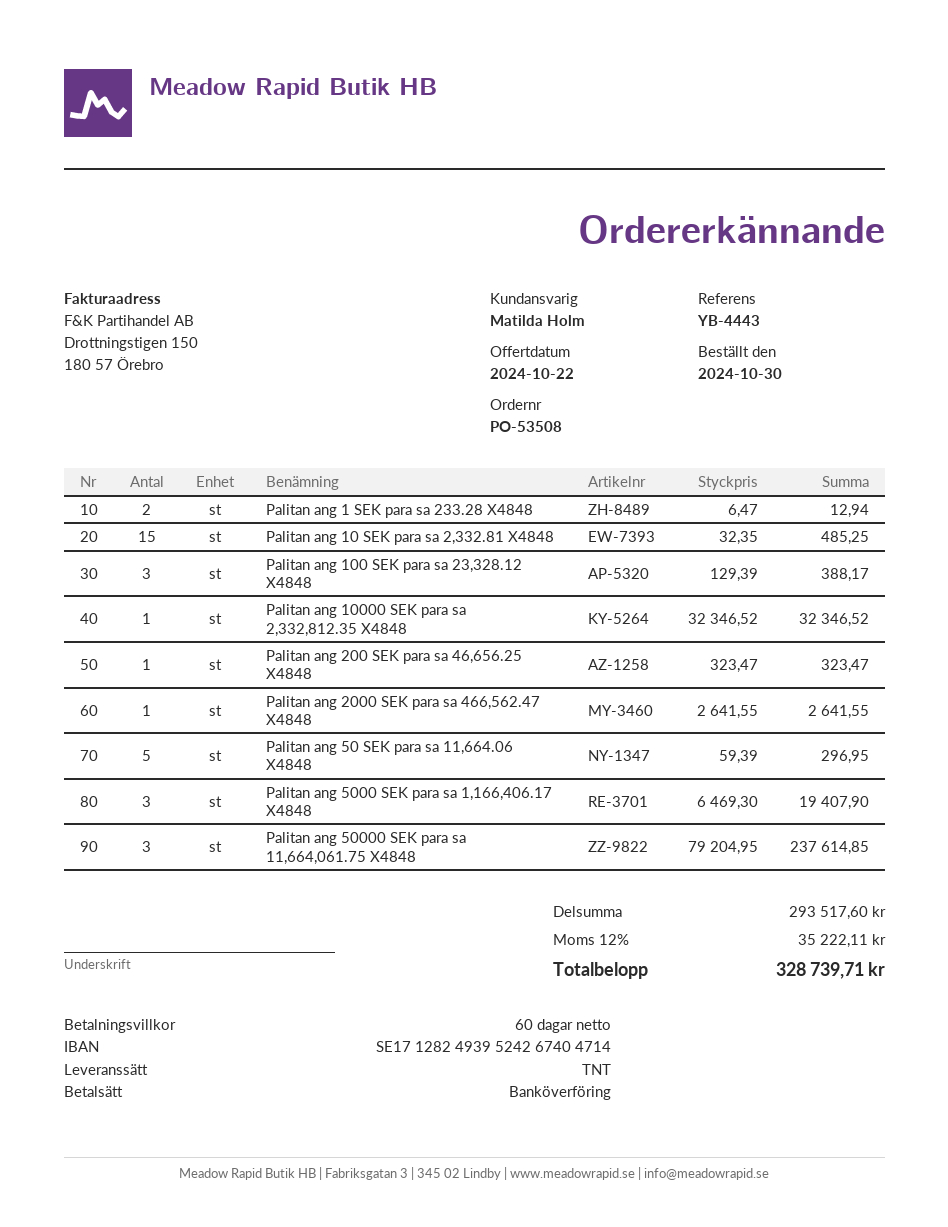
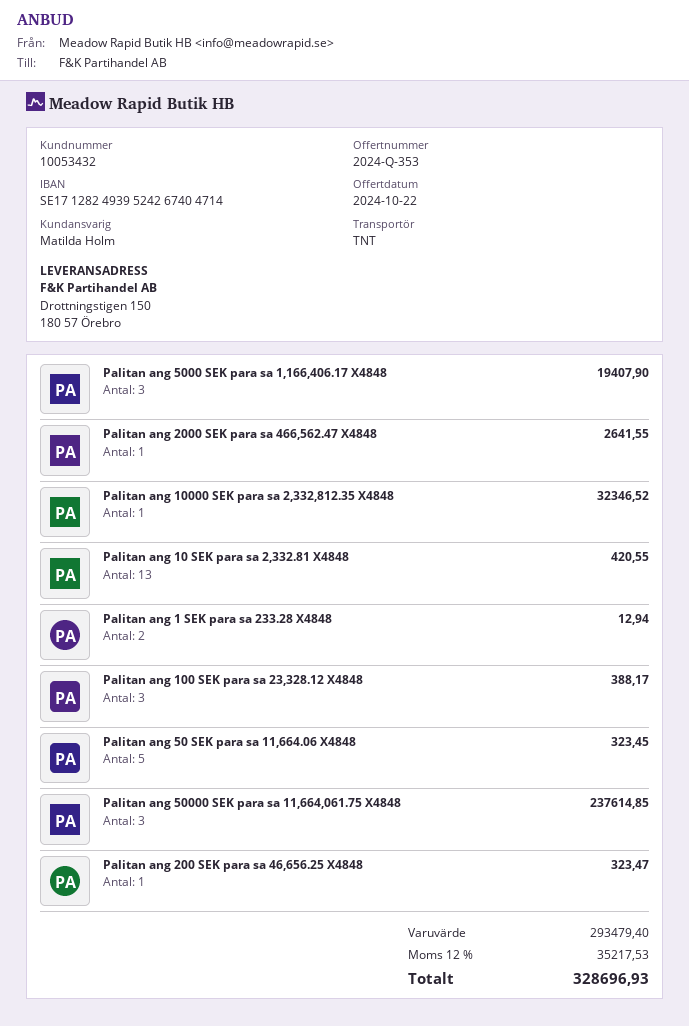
Palitan ang 10 SEK para sa 2,332.81 X4848: 15 for 485.25 -> 13 for 420.55
Palitan ang 50 SEK para sa 11,664.06 X4848: 5 for 296.95 -> 5 for 323.45
subtotal: 293517.60 -> 293479.40
tax: 12% = 35222.11 -> 12% = 35217.53
total: 328739.71 -> 328696.93

